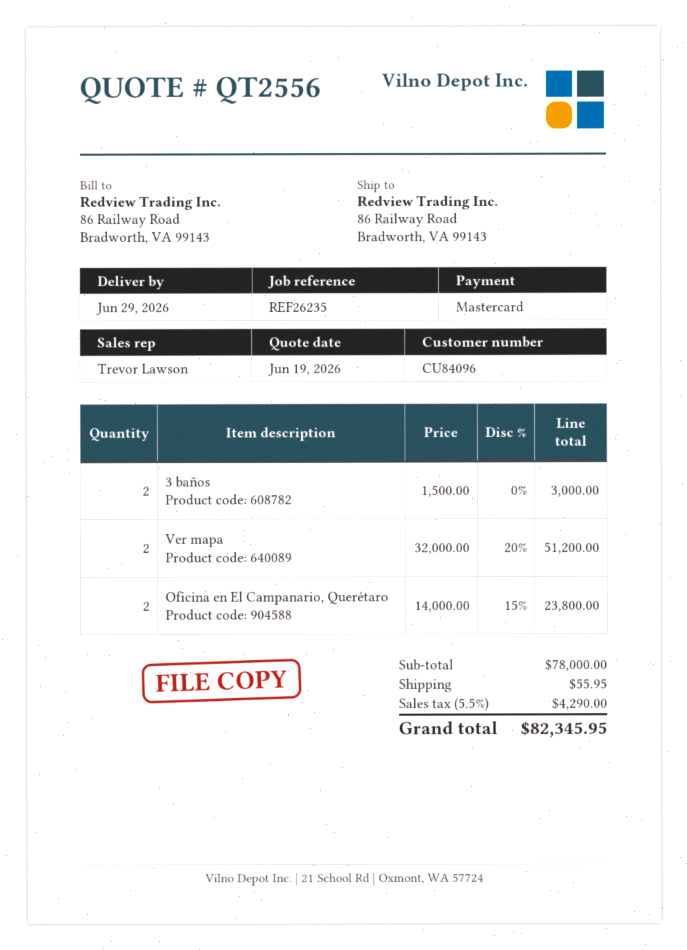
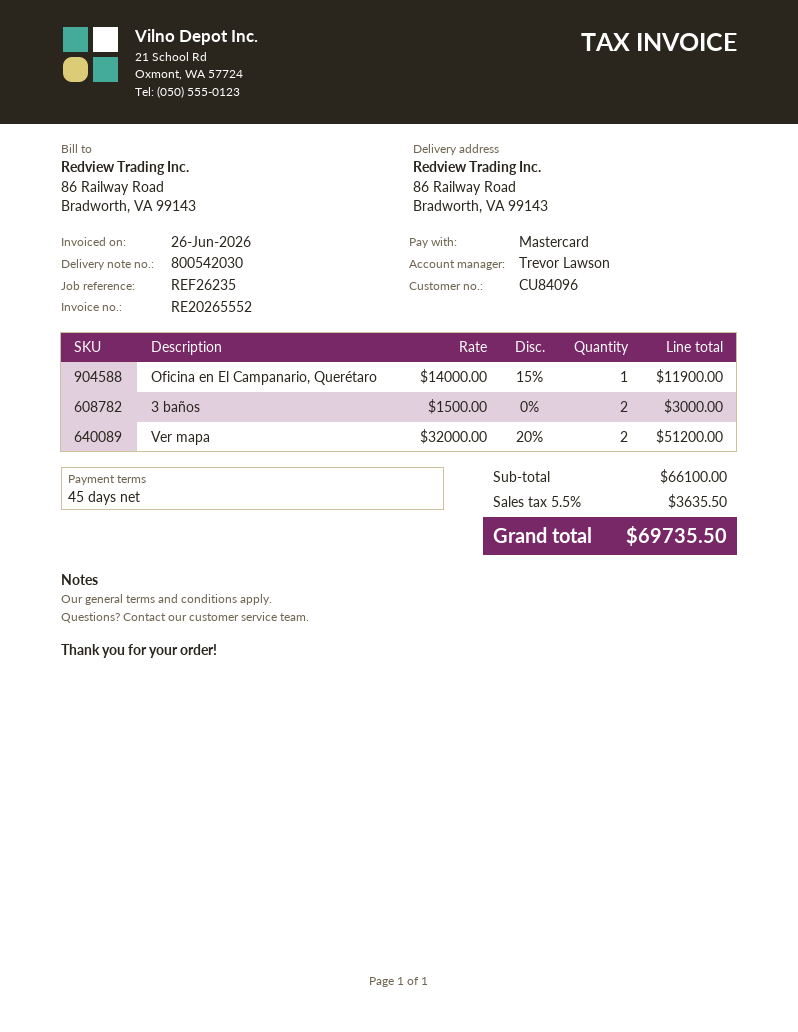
Oficina en El Campanario, Querétaro: 2 x 14000.00 - 15% = 23800.00 -> 1 x 14000.00 - 15% = 11900.00
subtotal: 78000.00 -> 66100.00
shipping: 55.95 -> none
tax: 5.5% = 4290.00 -> 5.5% = 3635.50
total: 82345.95 -> 69735.50

